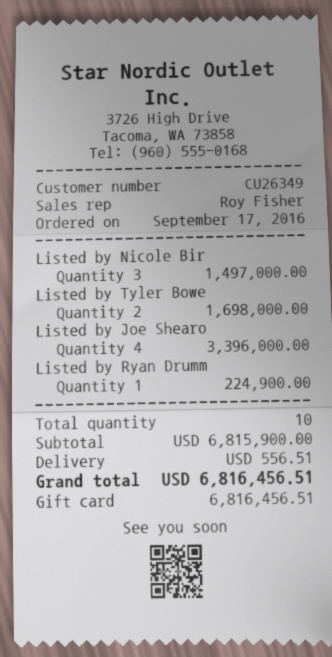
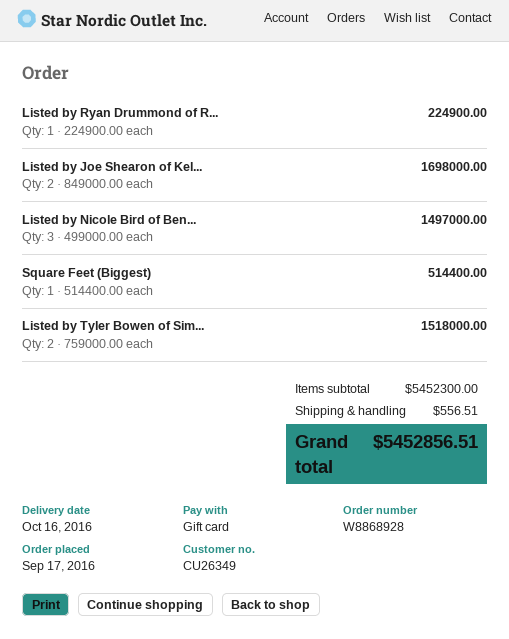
Listed by Tyler Bowe: 2 for 1698000.00 -> 2 for 1518000.00
Listed by Joe Shearo: 4 for 3396000.00 -> 2 for 1698000.00
Square Feet (Biggest): none -> 1 for 514400.00
subtotal: 6815900.00 -> 5452300.00
total: 6816456.51 -> 5452856.51

